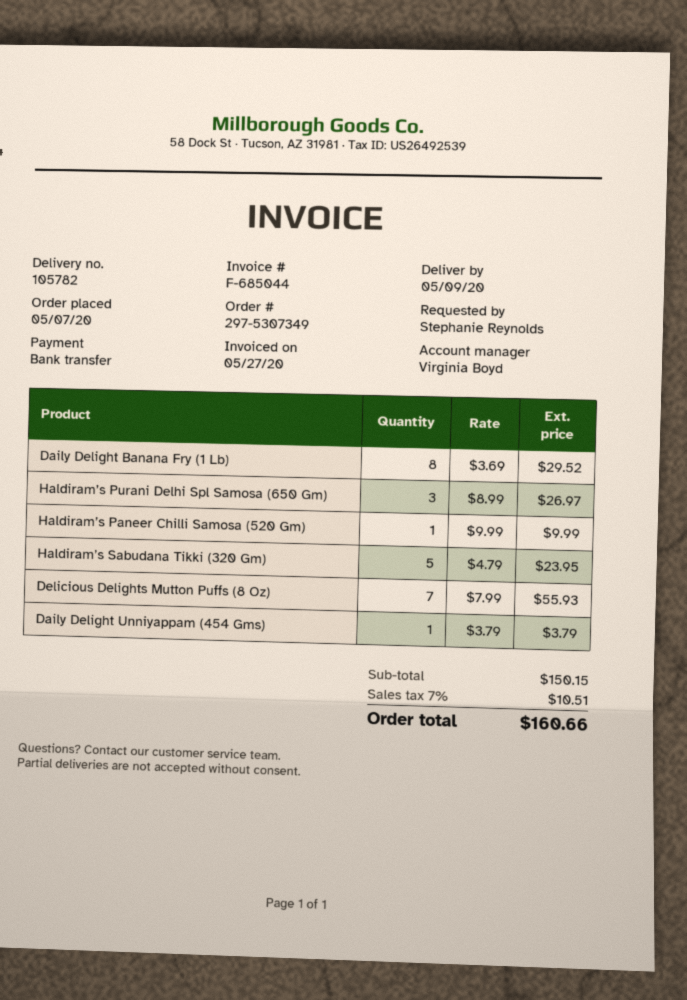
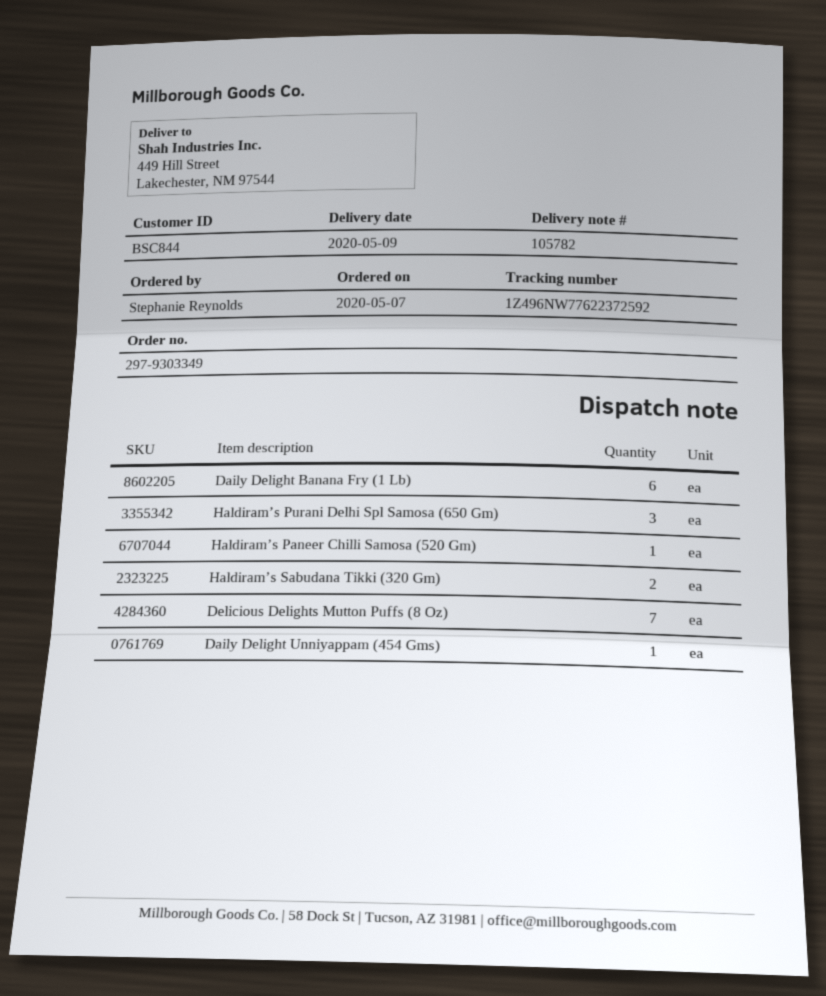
order number: 297-5307349 -> 297-9303349
Daily Delight Banana Fry (1 Lb): 8 -> 6
Haldiram’s Sabudana Tikki (320 Gm): 5 -> 2

